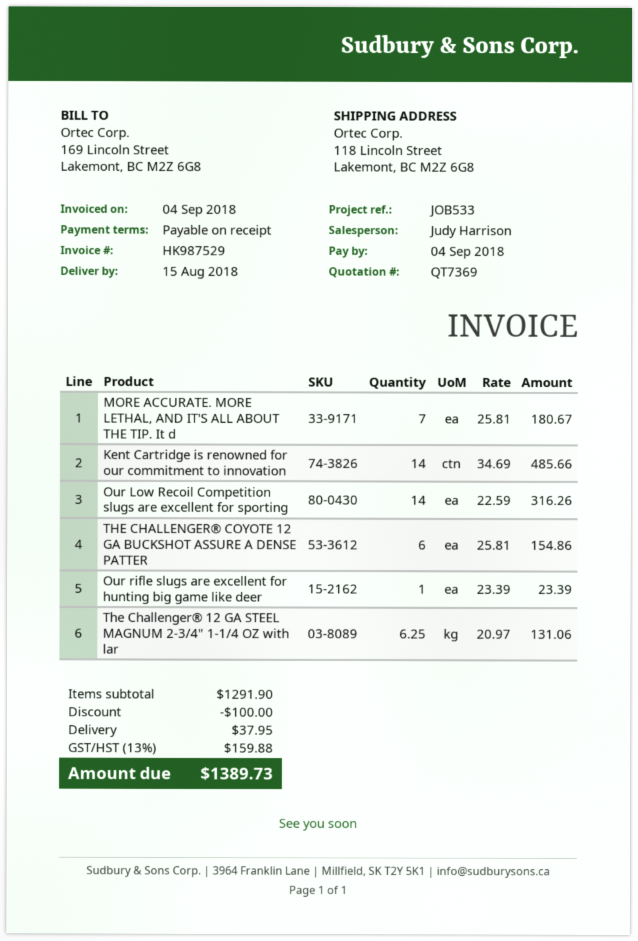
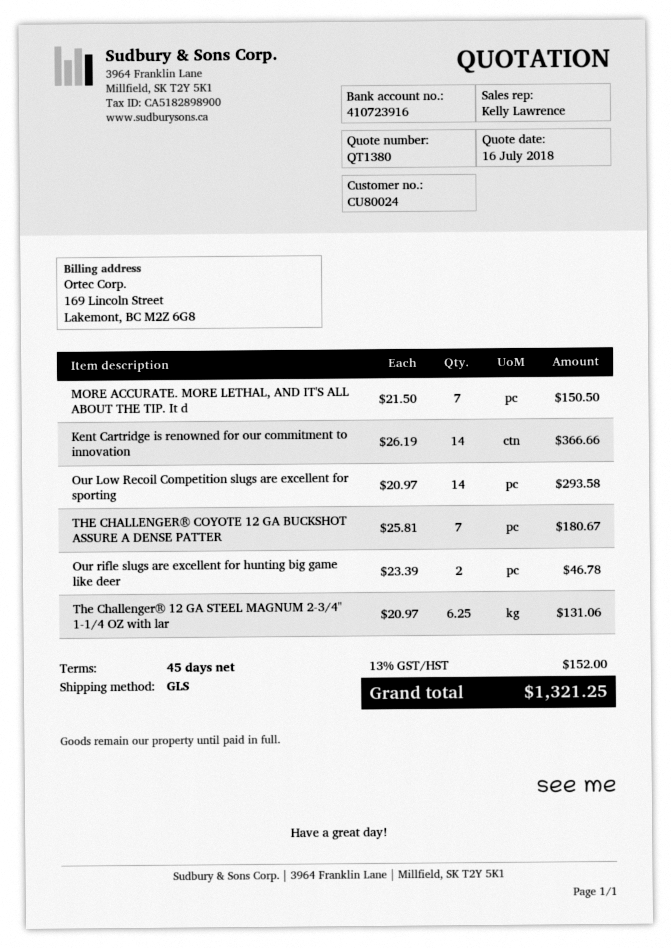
quote number: QT7369 -> QT1380
payment terms: on receipt -> 45 days
sales rep: Judy Harrison -> Kelly Lawrence
MORE ACCURATE. MORE LETHAL, AND IT'S ALL ABOUT THE TIP. It d: 7 x 25.81 = 180.67 -> 7 x 21.50 = 150.50
Kent Cartridge is renowned for our commitment to innovation: 14 x 34.69 = 485.66 -> 14 x 26.19 = 366.66
Our Low Recoil Competition slugs are excellent for sporting: 14 x 22.59 = 316.26 -> 14 x 20.97 = 293.58
THE CHALLENGER® COYOTE 12 GA BUCKSHOT ASSURE A DENSE PATTER: 6 x 25.81 = 154.86 -> 7 x 25.81 = 180.67
Our rifle slugs are excellent for hunting big game like deer: 1 x 23.39 = 23.39 -> 2 x 23.39 = 46.78
discount: 100.00 -> none
shipping: 37.95 -> none
tax: 13% = 159.88 -> 13% = 152.00
total: 1389.73 -> 1321.25

